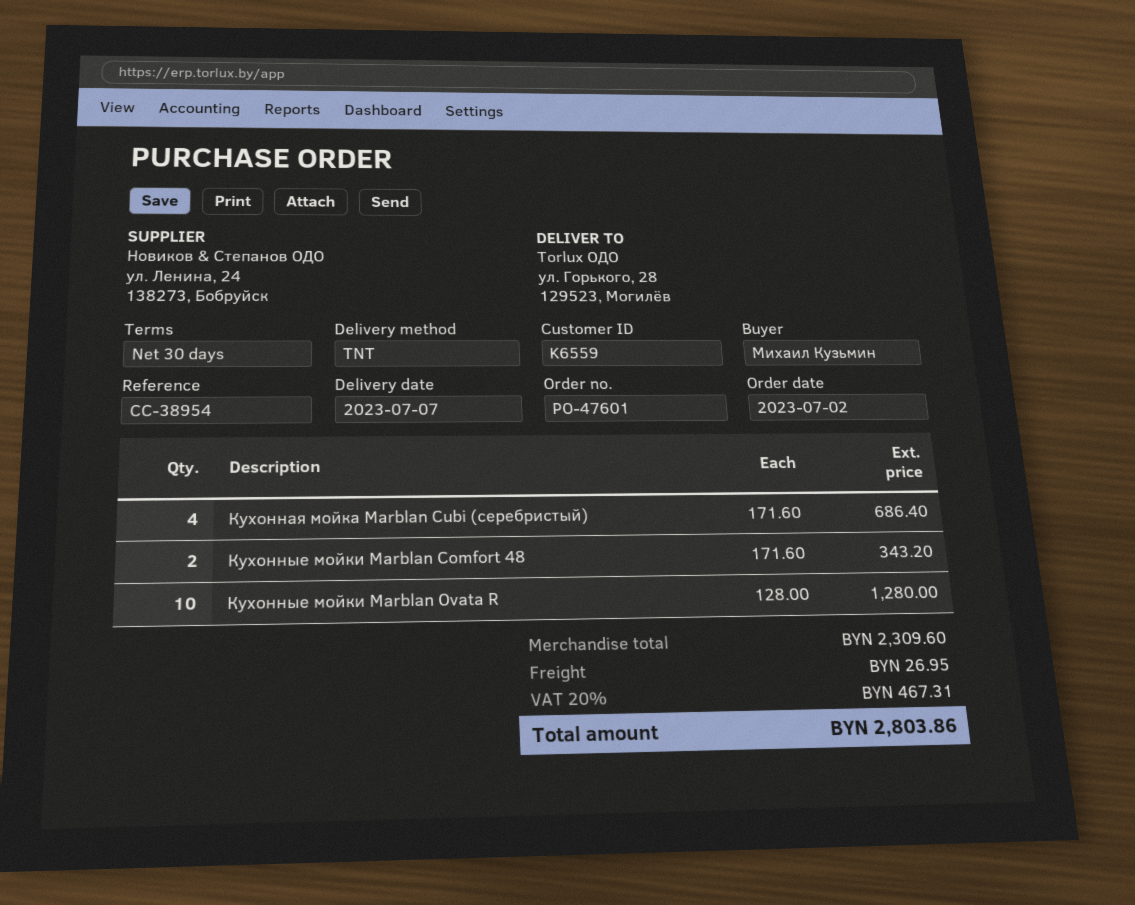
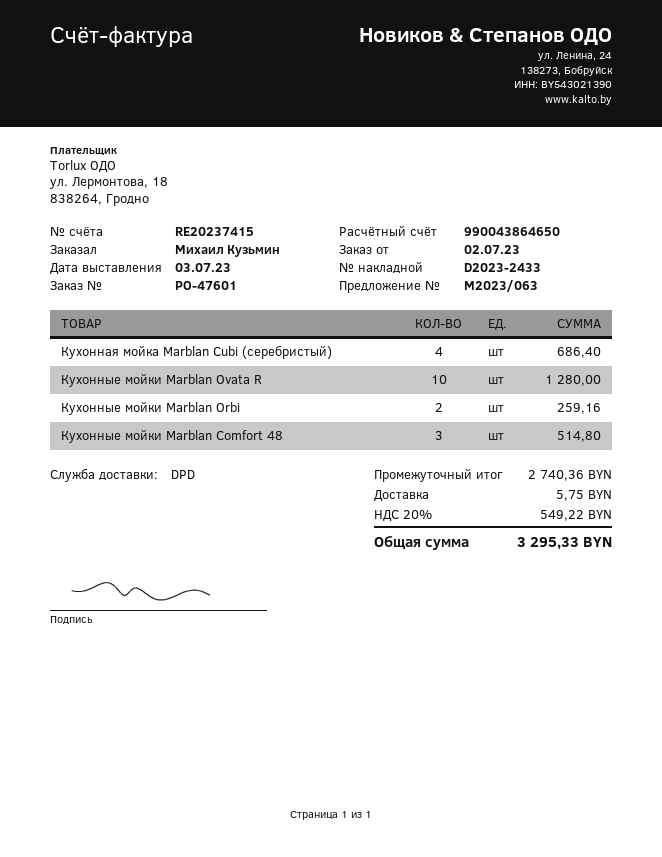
shipping method: TNT -> DPD
Кухонные мойки Marblan Comfort 48: 2 for 343.20 -> 3 for 514.80
Кухонные мойки Marblan Orbi: none -> 2 for 259.16
subtotal: 2309.60 -> 2740.36
shipping: 26.95 -> 5.75
tax: 20% = 467.31 -> 20% = 549.22
total: 2803.86 -> 3295.33

